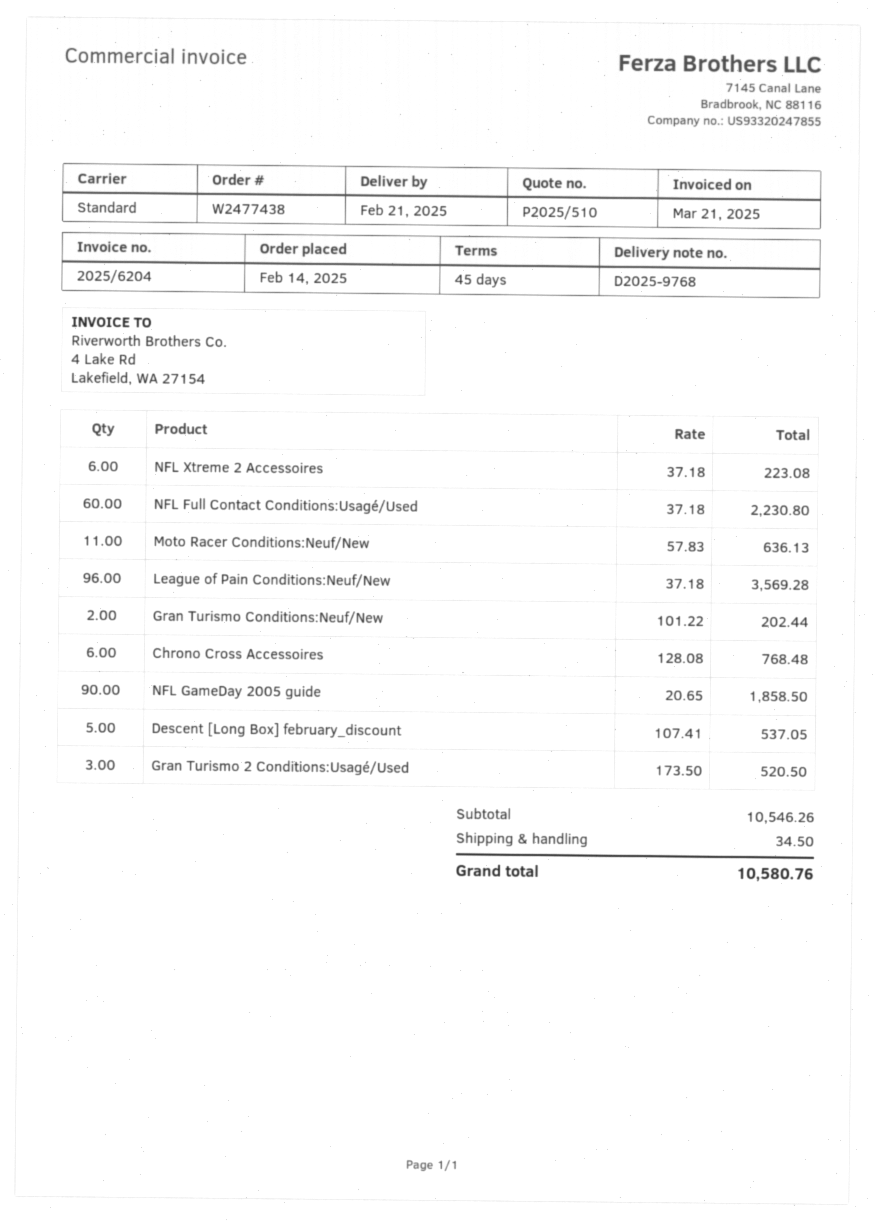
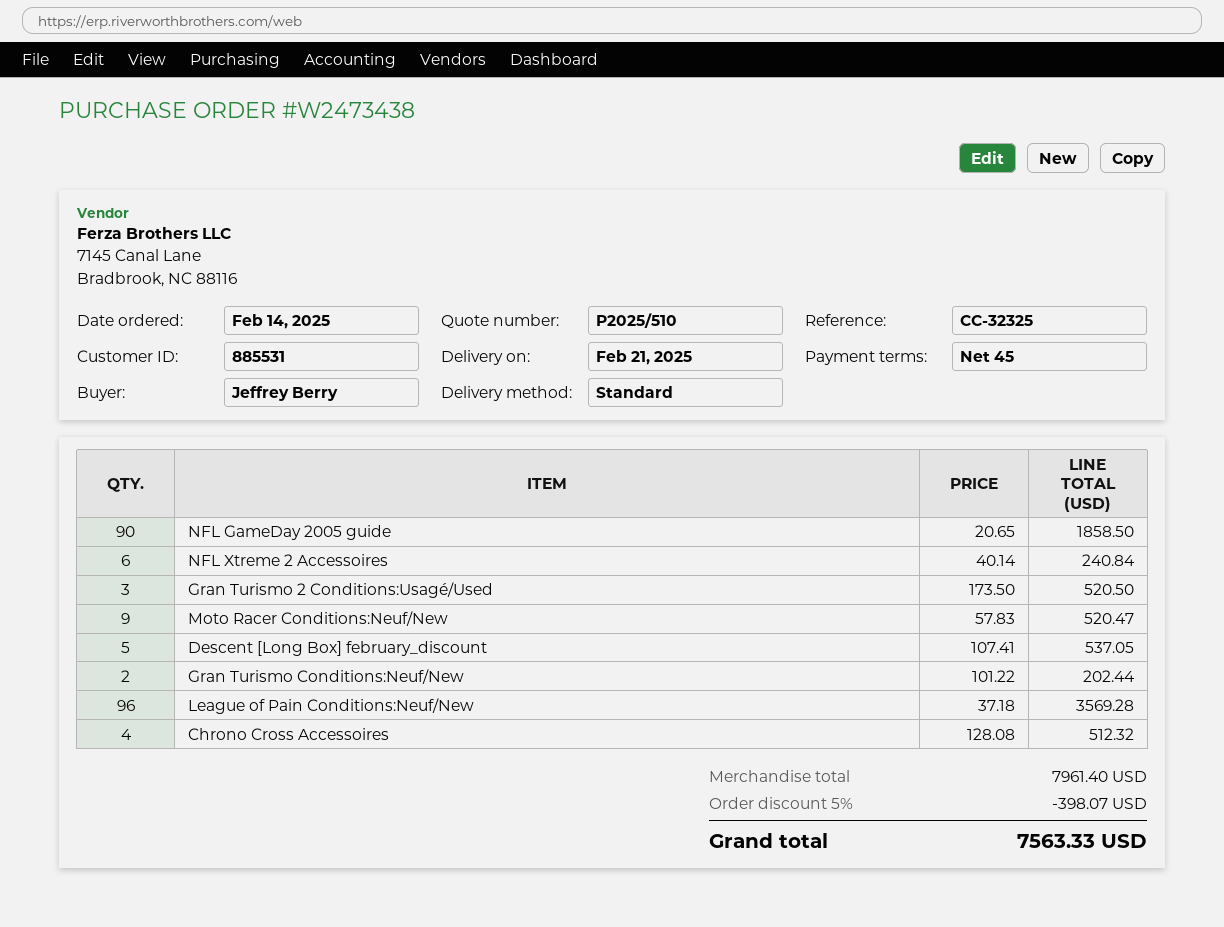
order number: W2477438 -> W2473438
NFL Xtreme 2 Accessoires: 6 x 37.18 = 223.08 -> 6 x 40.14 = 240.84
NFL Full Contact Conditions:Usagé/Used: 60 x 37.18 = 2230.80 -> none
Moto Racer Conditions:Neuf/New: 11 x 57.83 = 636.13 -> 9 x 57.83 = 520.47
Chrono Cross Accessoires: 6 x 128.08 = 768.48 -> 4 x 128.08 = 512.32
subtotal: 10546.26 -> 7961.40
discount: none -> 5% = 398.07
shipping: 34.50 -> none
total: 10580.76 -> 7563.33

